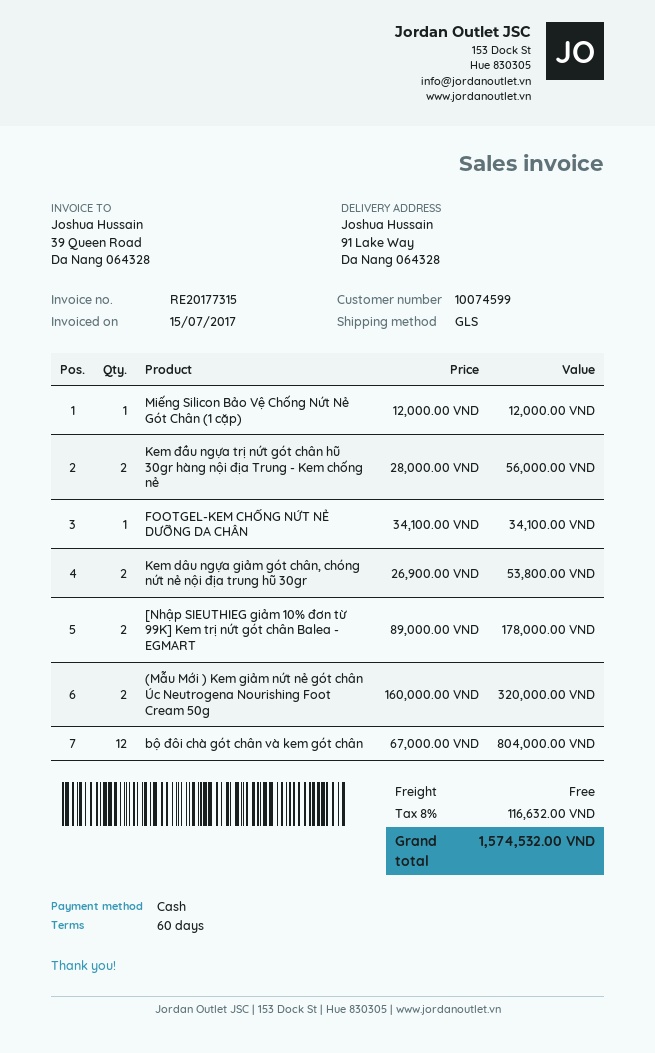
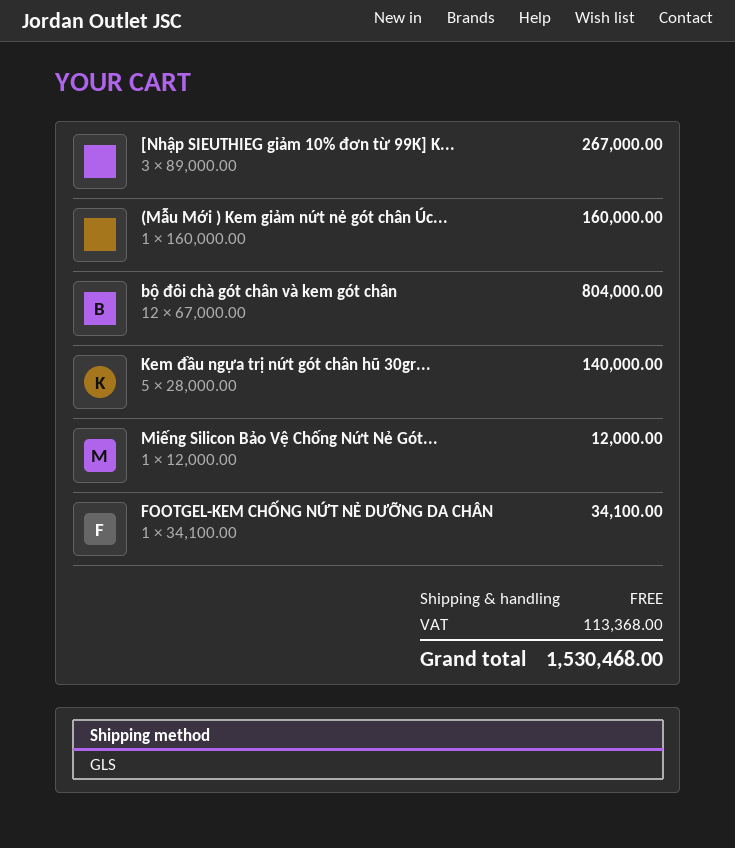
Kem đầu ngựa trị nứt gót chân hũ 30gr hàng nội địa Trung - Kem chống nẻ: 2 x 28000.00 = 56000.00 -> 5 x 28000.00 = 140000.00
Kem dâu ngựa giảm gót chân, chóng nứt nẻ nội địa trung hũ 30gr: 2 x 26900.00 = 53800.00 -> none
[Nhập SIEUTHIEG giảm 10% đơn từ 99K] Kem trị nứt gót chân Balea - EGMART: 2 x 89000.00 = 178000.00 -> 3 x 89000.00 = 267000.00
(Mẫu Mới ) Kem giảm nứt nẻ gót chân Úc Neutrogena Nourishing Foot Cream 50g: 2 x 160000.00 = 320000.00 -> 1 x 160000.00 = 160000.00
tax: 116632.00 -> 113368.00
total: 1574532.00 -> 1530468.00

